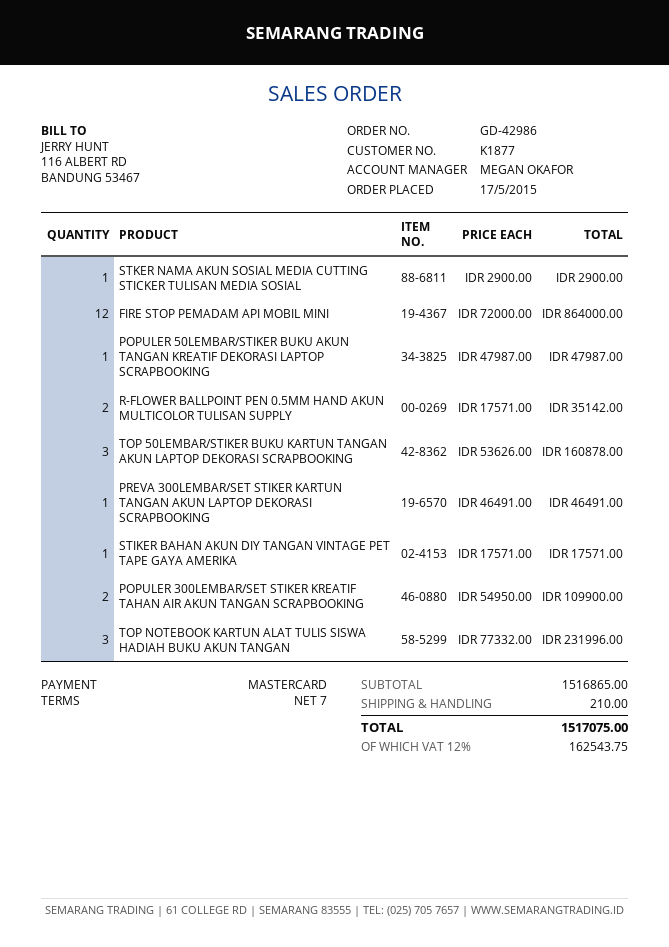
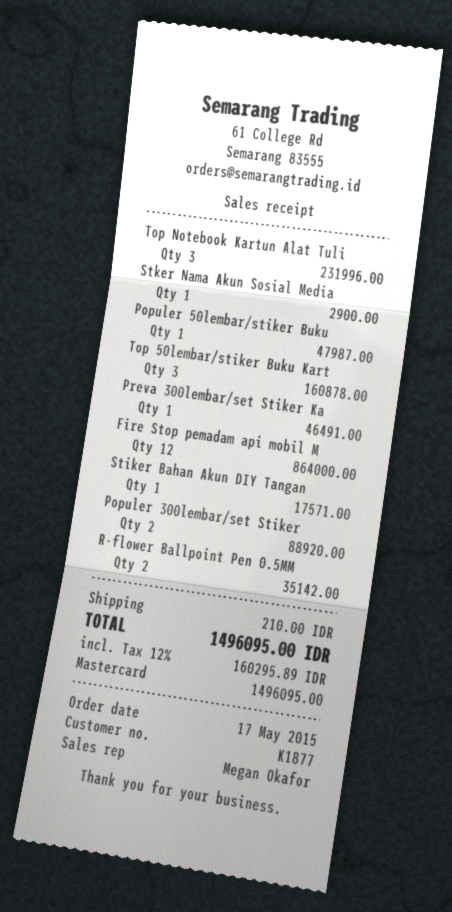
POPULER 300LEMBAR/SET STIKER KREATIF TAHAN AIR AKUN TANGAN SCRAPBOOKING: 2 for 109900.00 -> 2 for 88920.00
tax: 12% = 162543.75 -> 12% = 160295.89
total: 1517075.00 -> 1496095.00

